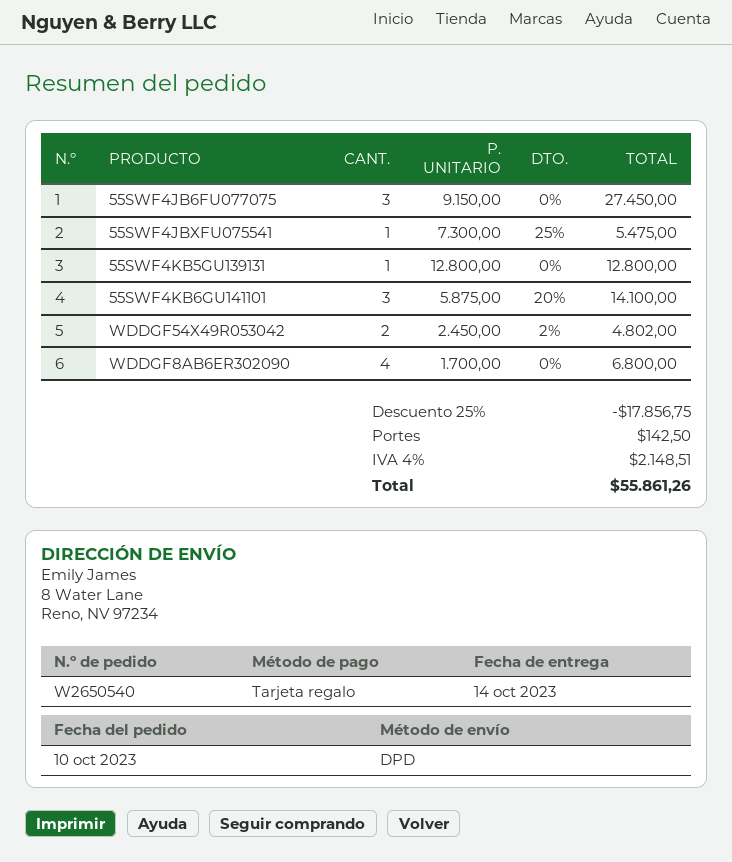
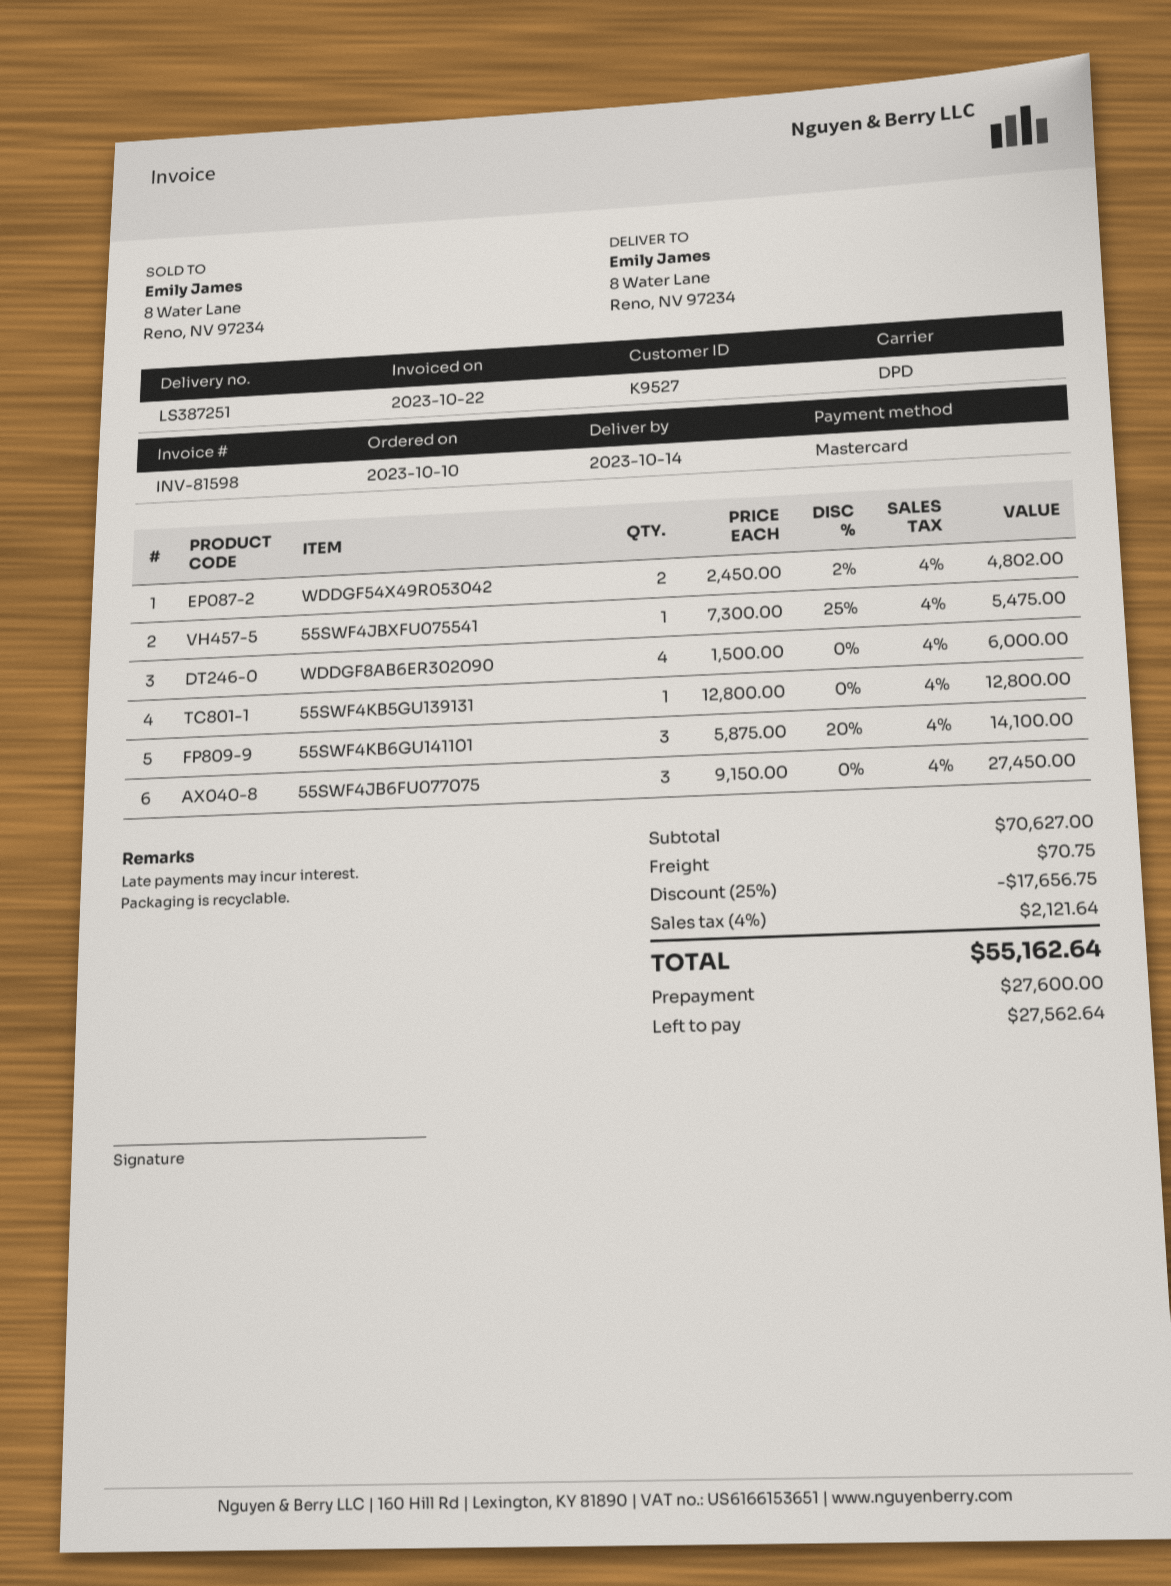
payment method: gift card -> Mastercard
WDDGF8AB6ER302090: 4 x 1700.00 = 6800.00 -> 4 x 1500.00 = 6000.00
discount: 25% = 17856.75 -> 25% = 17656.75
shipping: 142.50 -> 70.75
tax: 4% = 2148.51 -> 4% = 2121.64
total: 55861.26 -> 55162.64

